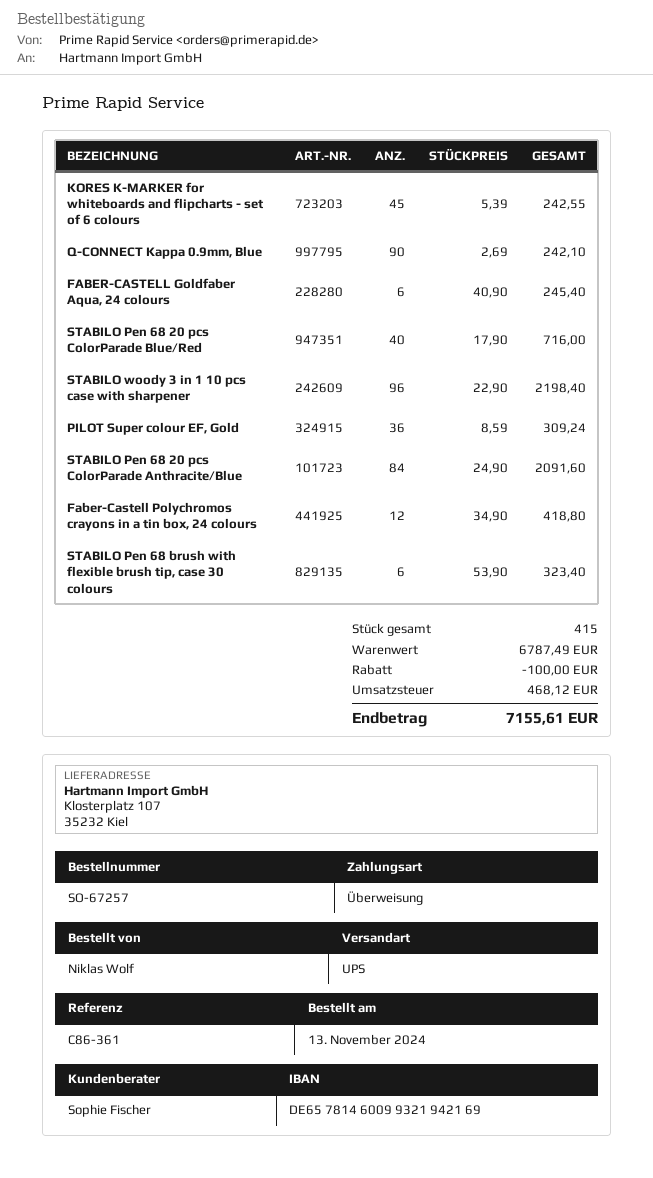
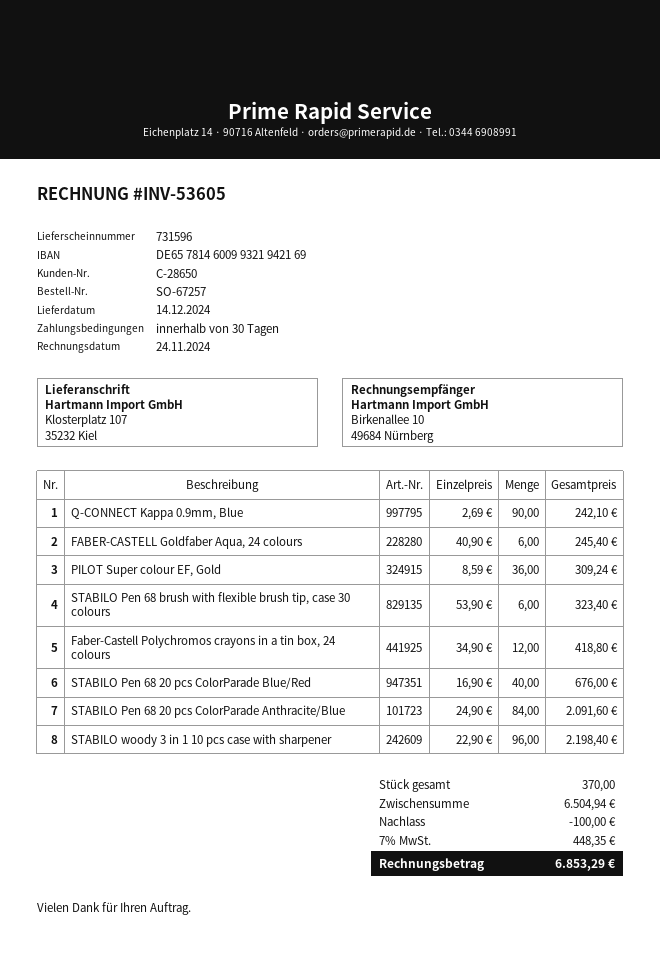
KORES K-MARKER for whiteboards and flipcharts - set of 6 colours: 45 x 5.39 = 242.55 -> none
STABILO Pen 68 20 pcs ColorParade Blue/Red: 40 x 17.90 = 716.00 -> 40 x 16.90 = 676.00
total quantity: 415 -> 370
subtotal: 6787.49 -> 6504.94
tax: 468.12 -> 448.35
total: 7155.61 -> 6853.29

